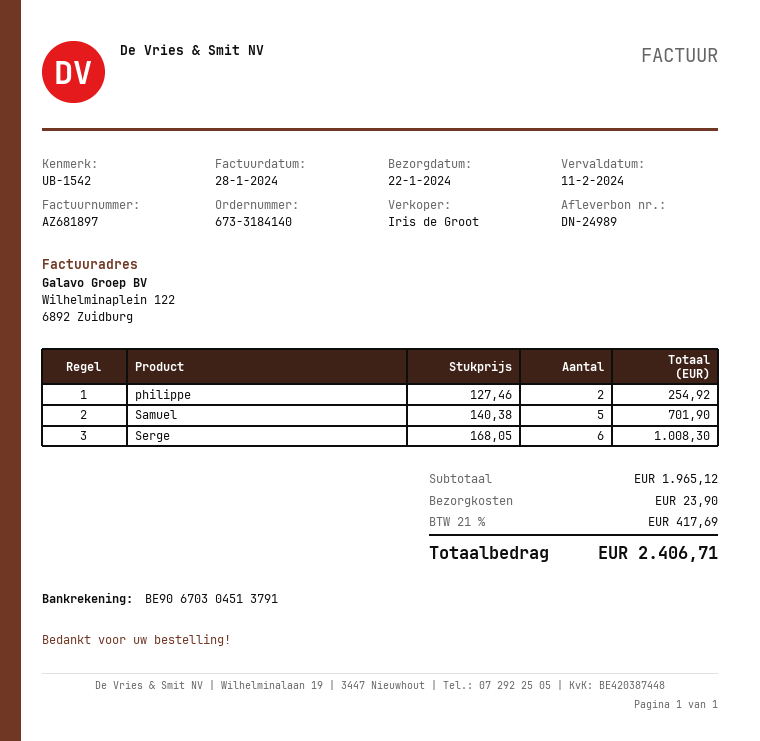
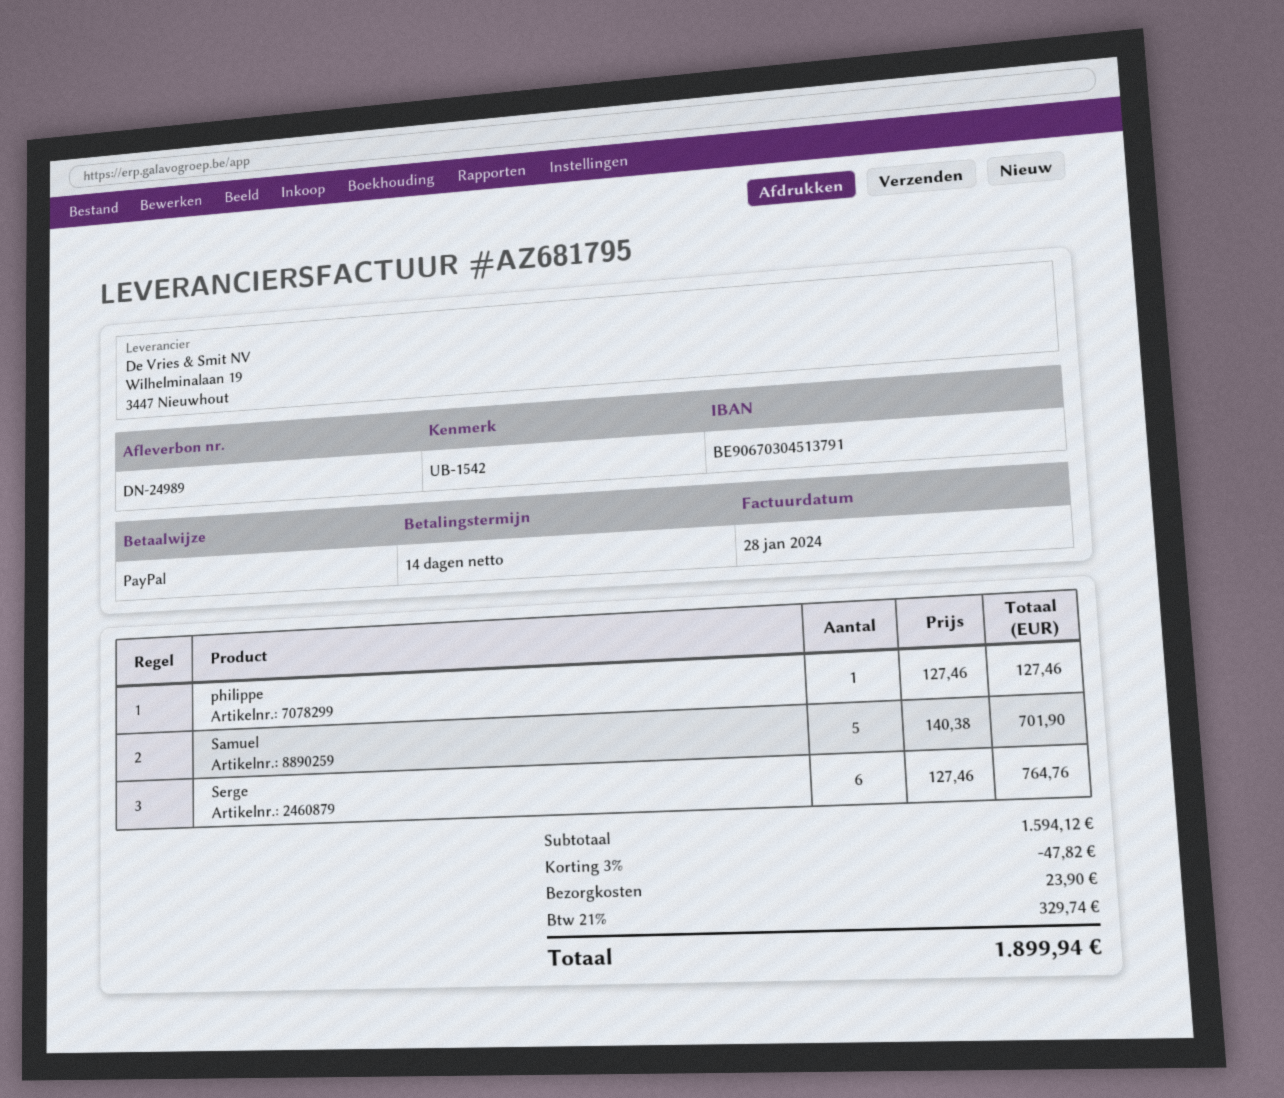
invoice number: AZ681897 -> AZ681795
philippe: 2 x 127.46 = 254.92 -> 1 x 127.46 = 127.46
Serge: 6 x 168.05 = 1008.30 -> 6 x 127.46 = 764.76
subtotal: 1965.12 -> 1594.12
discount: none -> 3% = 47.82
tax: 21% = 417.69 -> 21% = 329.74
total: 2406.71 -> 1899.94

